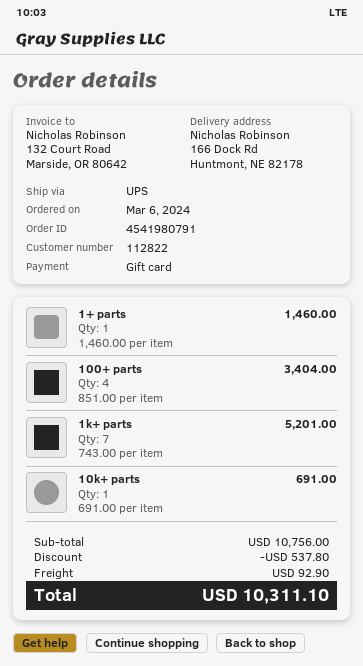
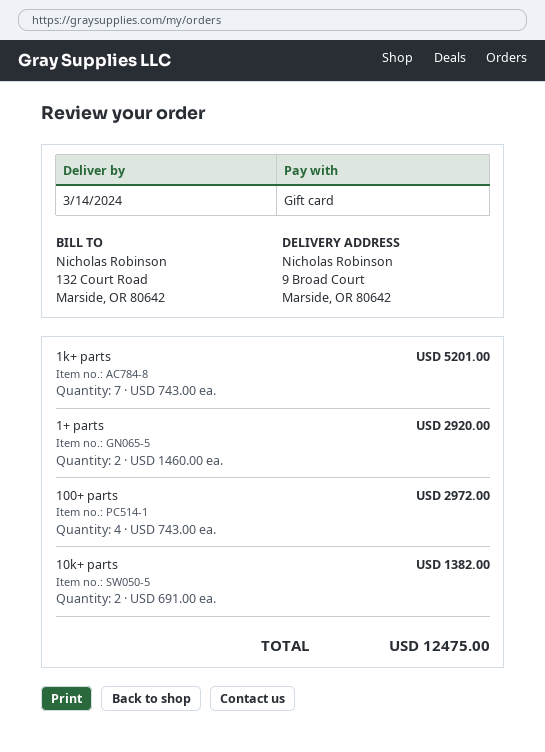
ship to: 166 Dock Rd, Huntmont, NE 82178 -> 9 Broad Court, Marside, OR 80642
1+ parts: 1 x 1460.00 = 1460.00 -> 2 x 1460.00 = 2920.00
100+ parts: 4 x 851.00 = 3404.00 -> 4 x 743.00 = 2972.00
10k+ parts: 1 x 691.00 = 691.00 -> 2 x 691.00 = 1382.00
discount: 537.80 -> none
shipping: 92.90 -> none
total: 10311.10 -> 12475.00

